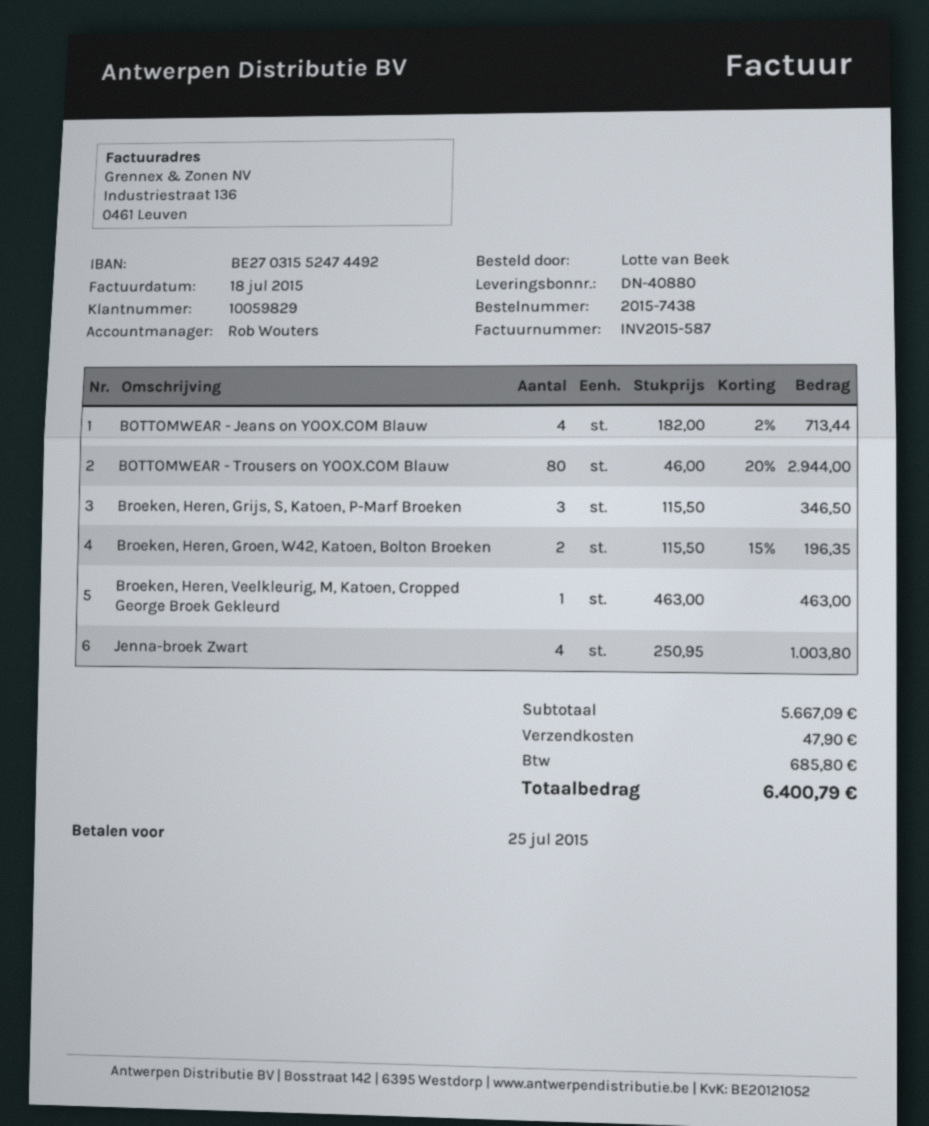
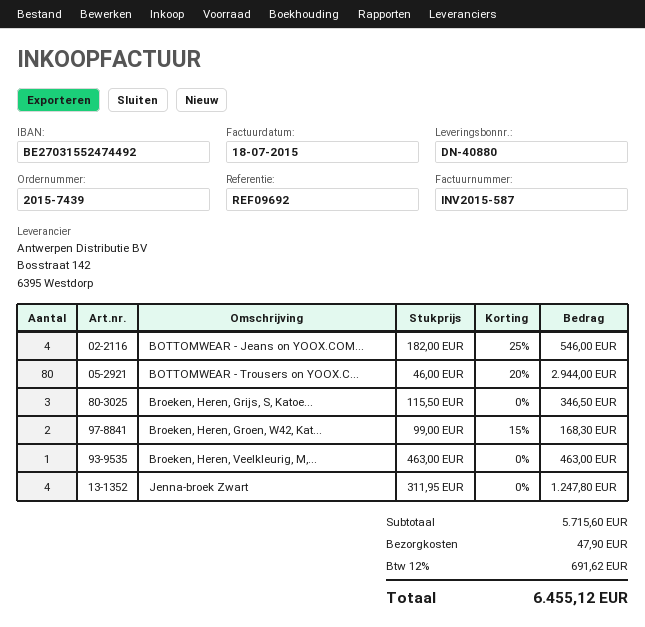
order number: 2015-7438 -> 2015-7439
BOTTOMWEAR - Jeans on YOOX.COM Blauw: 4 x 182.00 - 2% = 713.44 -> 4 x 182.00 - 25% = 546.00
Broeken, Heren, Groen, W42, Katoen, Bolton Broeken: 2 x 115.50 - 15% = 196.35 -> 2 x 99.00 - 15% = 168.30
Jenna-broek Zwart: 4 x 250.95 = 1003.80 -> 4 x 311.95 = 1247.80
subtotal: 5667.09 -> 5715.60
tax: 685.80 -> 691.62
total: 6400.79 -> 6455.12

